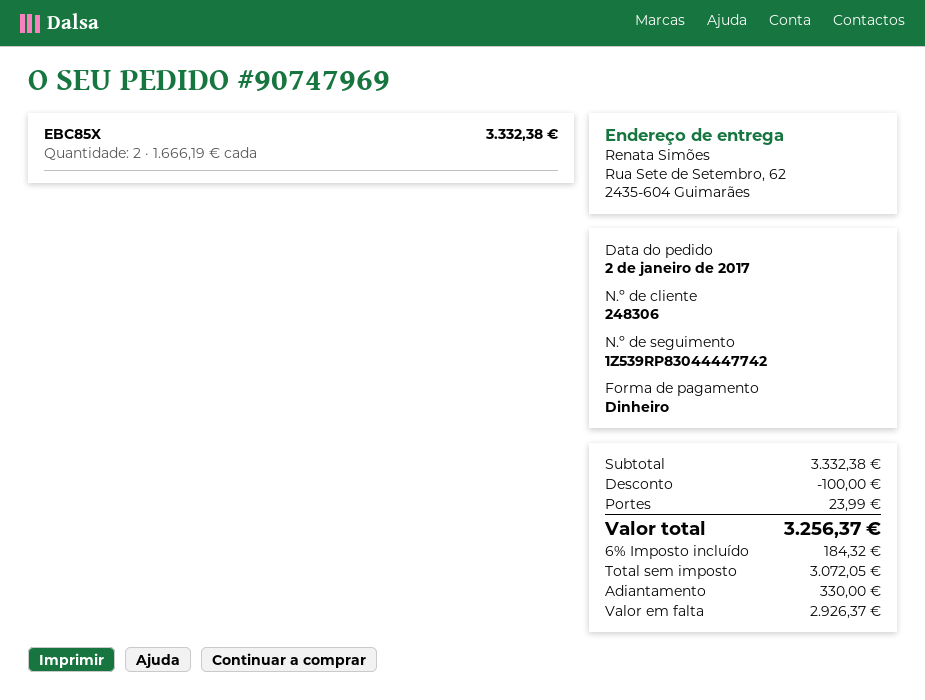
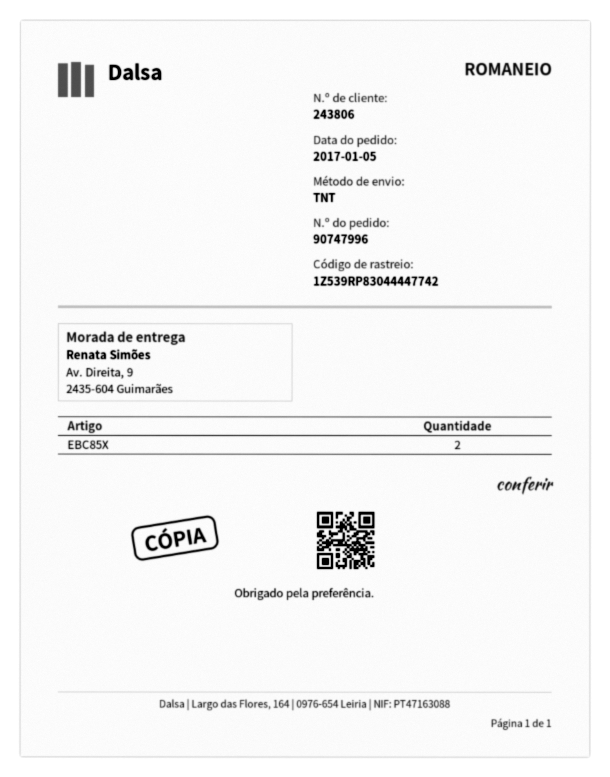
order number: 90747969 -> 90747996
order date: 2017-01-02 -> 2017-01-05
customer number: 248306 -> 243806
ship to: Rua Sete de Setembro, 62, 2435-604 Guimarães -> Av. Direita, 9, 2435-604 Guimarães

